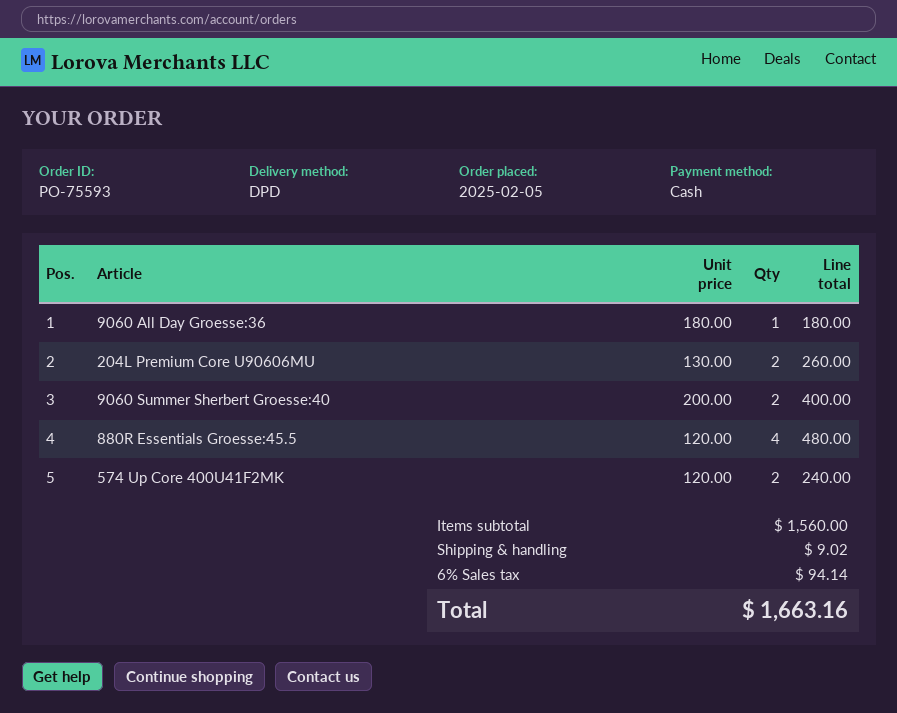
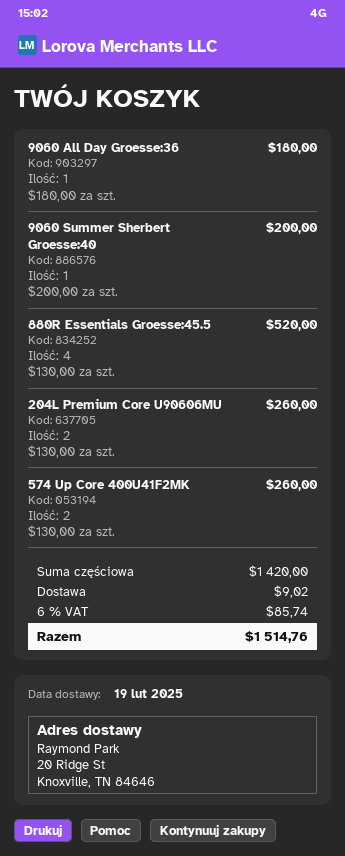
9060 Summer Sherbert Groesse:40: 2 x 200.00 = 400.00 -> 1 x 200.00 = 200.00
880R Essentials Groesse:45.5: 4 x 120.00 = 480.00 -> 4 x 130.00 = 520.00
574 Up Core 400U41F2MK: 2 x 120.00 = 240.00 -> 2 x 130.00 = 260.00
subtotal: 1560.00 -> 1420.00
tax: 6% = 94.14 -> 6% = 85.74
total: 1663.16 -> 1514.76

